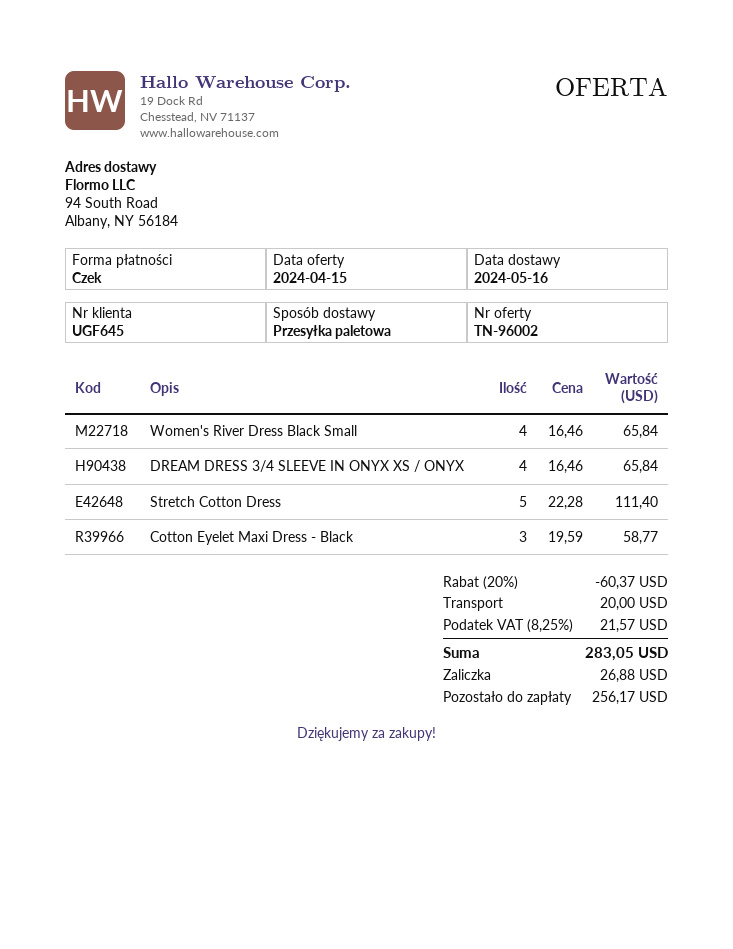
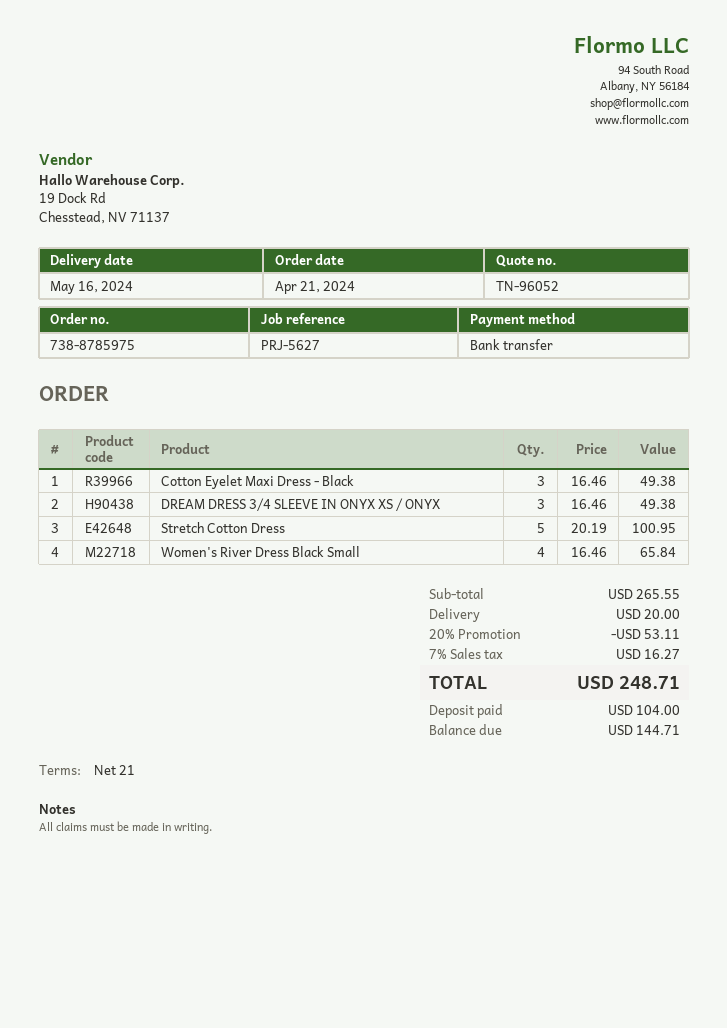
quote number: TN-96002 -> TN-96052
payment method: cheque -> bank transfer
DREAM DRESS 3/4 SLEEVE IN ONYX XS / ONYX: 4 x 16.46 = 65.84 -> 3 x 16.46 = 49.38
Stretch Cotton Dress: 5 x 22.28 = 111.40 -> 5 x 20.19 = 100.95
Cotton Eyelet Maxi Dress - Black: 3 x 19.59 = 58.77 -> 3 x 16.46 = 49.38
discount: 20% = 60.37 -> 20% = 53.11
tax: 8.25% = 21.57 -> 7% = 16.27
total: 283.05 -> 248.71
deposit: 26.88 -> 104.00
balance: 256.17 -> 144.71

